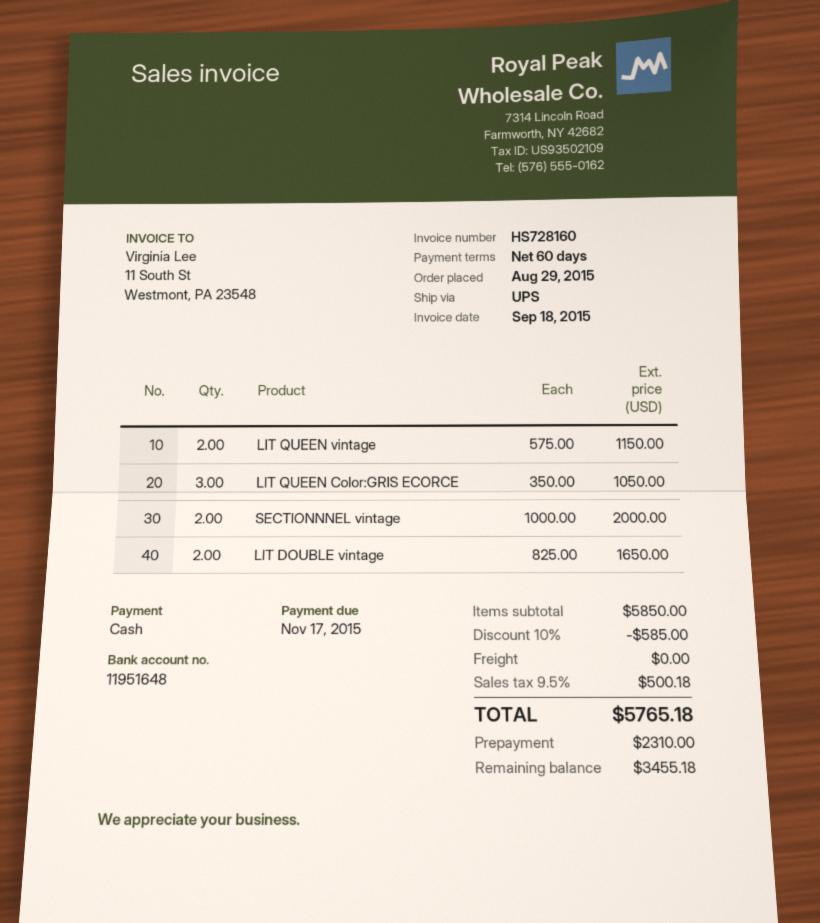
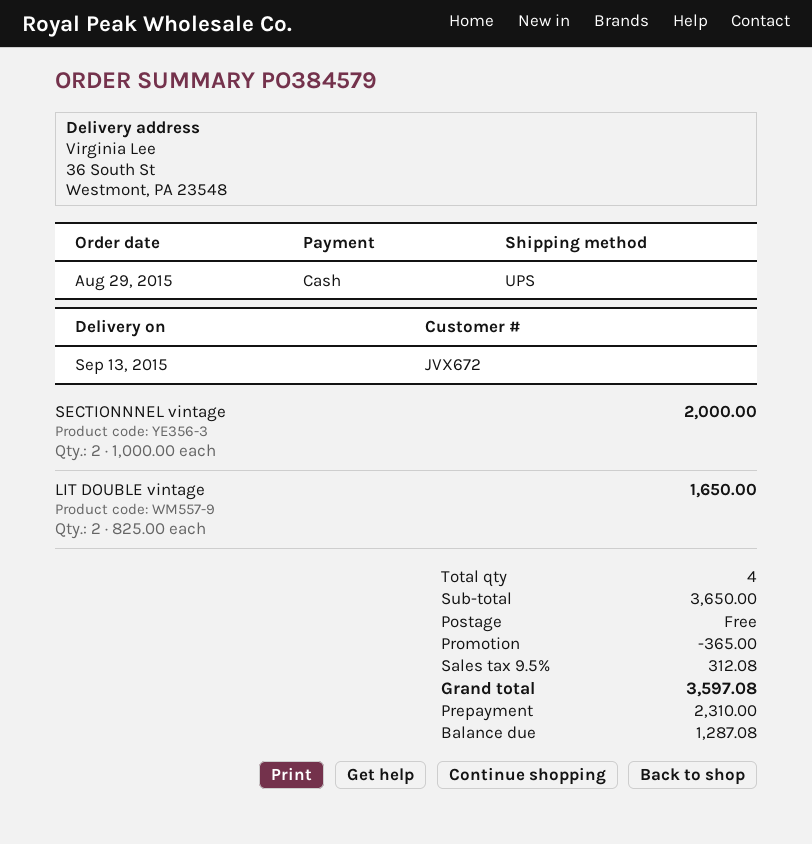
LIT QUEEN vintage: 2 x 575.00 = 1150.00 -> none
LIT QUEEN Color:GRIS ECORCE: 3 x 350.00 = 1050.00 -> none
subtotal: 5850.00 -> 3650.00
discount: 585.00 -> 365.00
tax: 9.5% = 500.18 -> 9.5% = 312.08
total: 5765.18 -> 3597.08
balance: 3455.18 -> 1287.08

